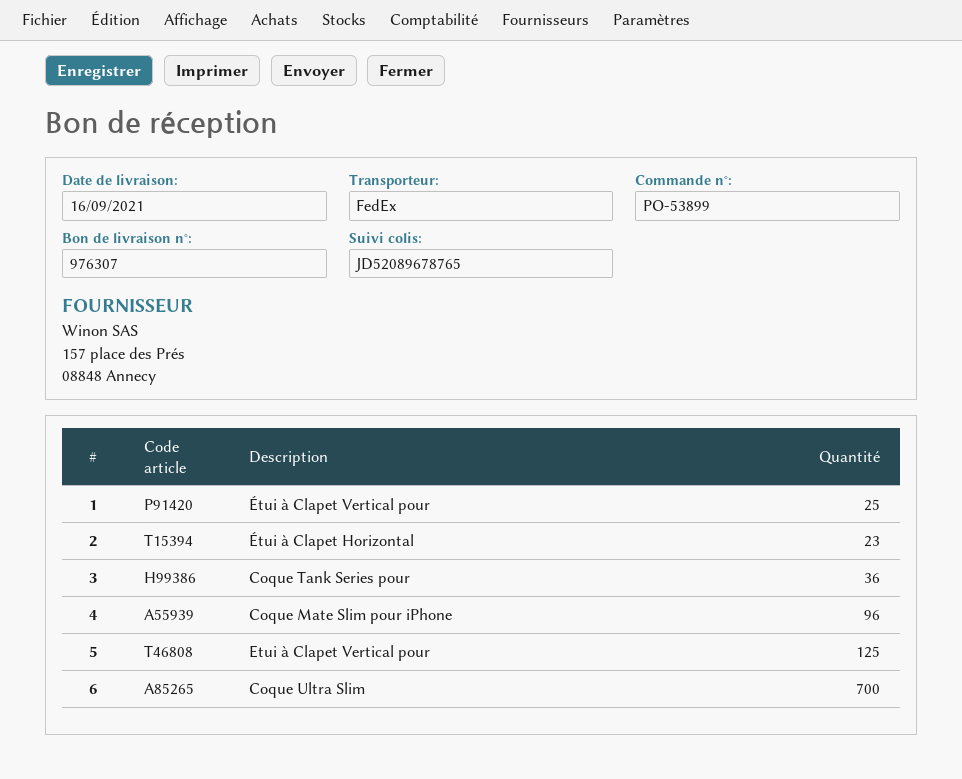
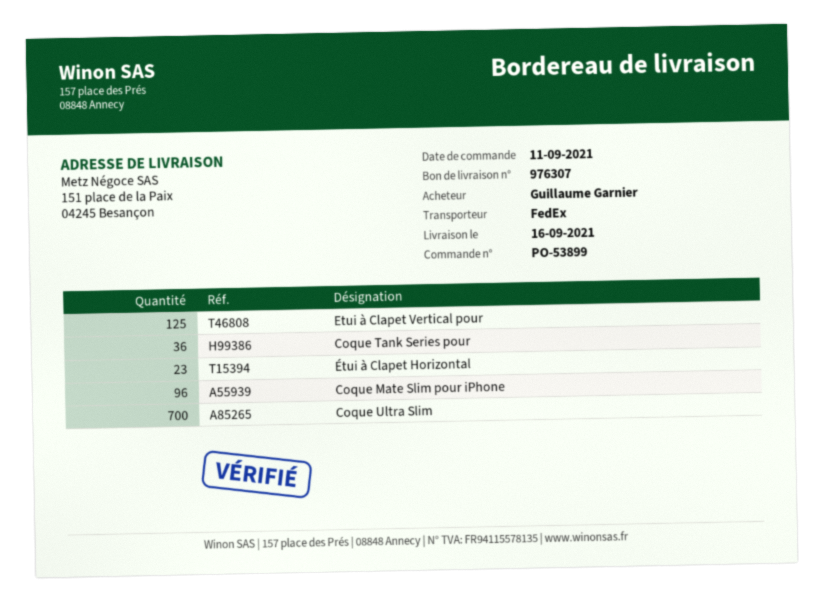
Étui à Clapet Vertical pour: 25 -> none

